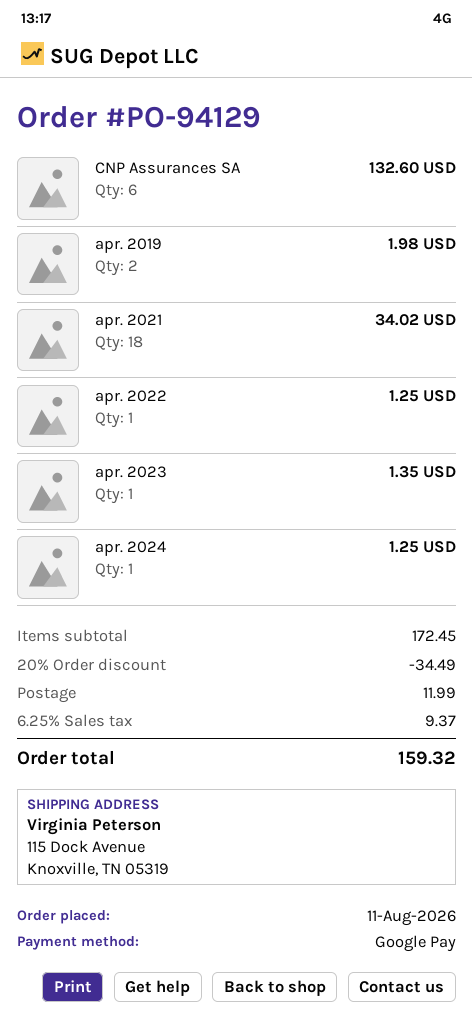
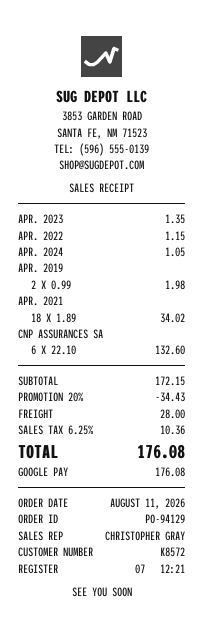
apr. 2022: 1 for 1.25 -> 1 for 1.15
apr. 2024: 1 for 1.25 -> 1 for 1.05
subtotal: 172.45 -> 172.15
discount: 20% = 34.49 -> 20% = 34.43
shipping: 11.99 -> 28.00
tax: 6.25% = 9.37 -> 6.25% = 10.36
total: 159.32 -> 176.08

